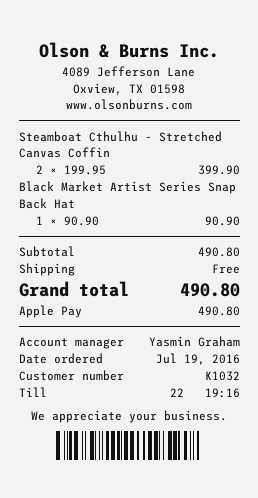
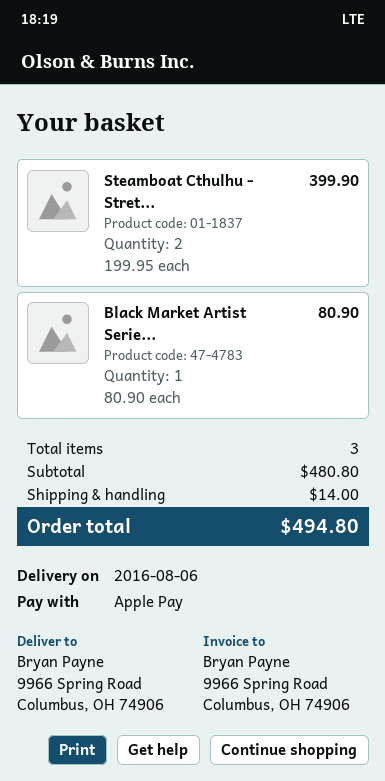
Black Market Artist Series Snap Back Hat: 1 x 90.90 = 90.90 -> 1 x 80.90 = 80.90
subtotal: 490.80 -> 480.80
shipping: 0.00 -> 14.00
total: 490.80 -> 494.80

